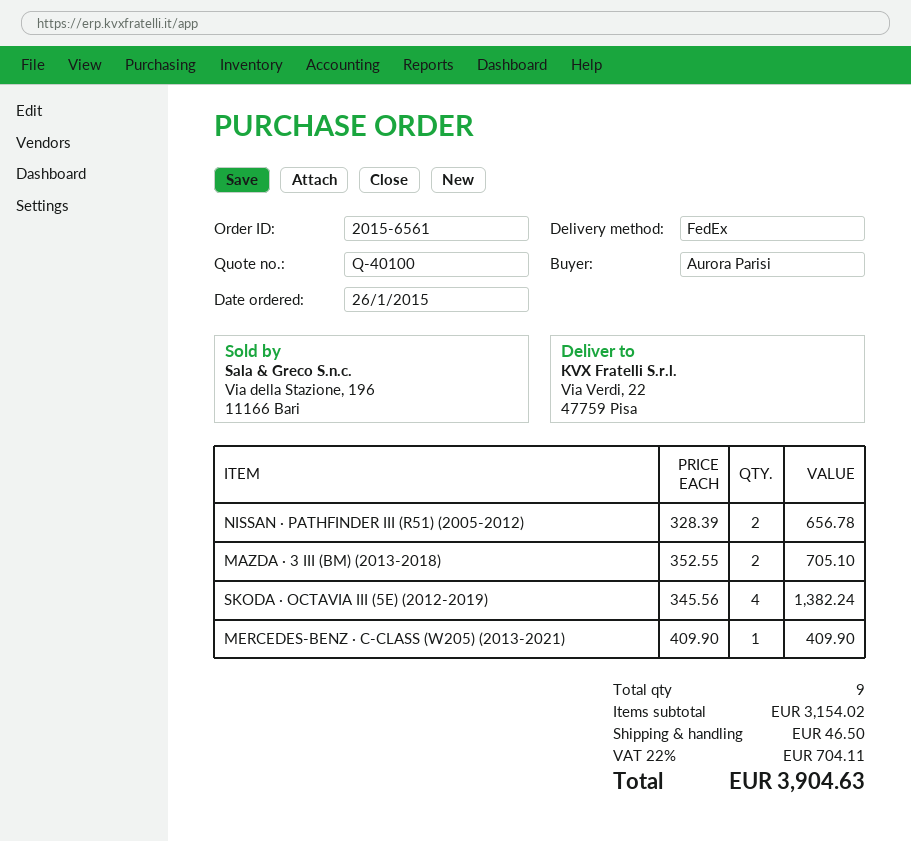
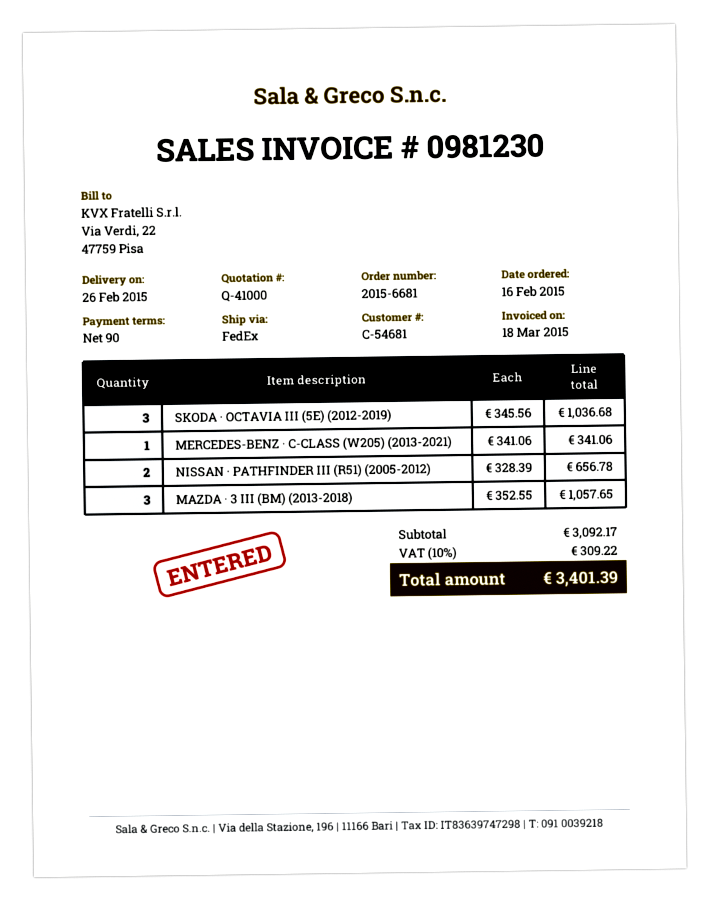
quote number: Q-40100 -> Q-41000
order number: 2015-6561 -> 2015-6681
order date: 2015-01-26 -> 2015-02-16
MAZDA · 3 III (BM) (2013-2018): 2 x 352.55 = 705.10 -> 3 x 352.55 = 1057.65
SKODA · OCTAVIA III (5E) (2012-2019): 4 x 345.56 = 1382.24 -> 3 x 345.56 = 1036.68
MERCEDES-BENZ · C-CLASS (W205) (2013-2021): 1 x 409.90 = 409.90 -> 1 x 341.06 = 341.06
subtotal: 3154.02 -> 3092.17
shipping: 46.50 -> none
tax: 22% = 704.11 -> 10% = 309.22
total: 3904.63 -> 3401.39

